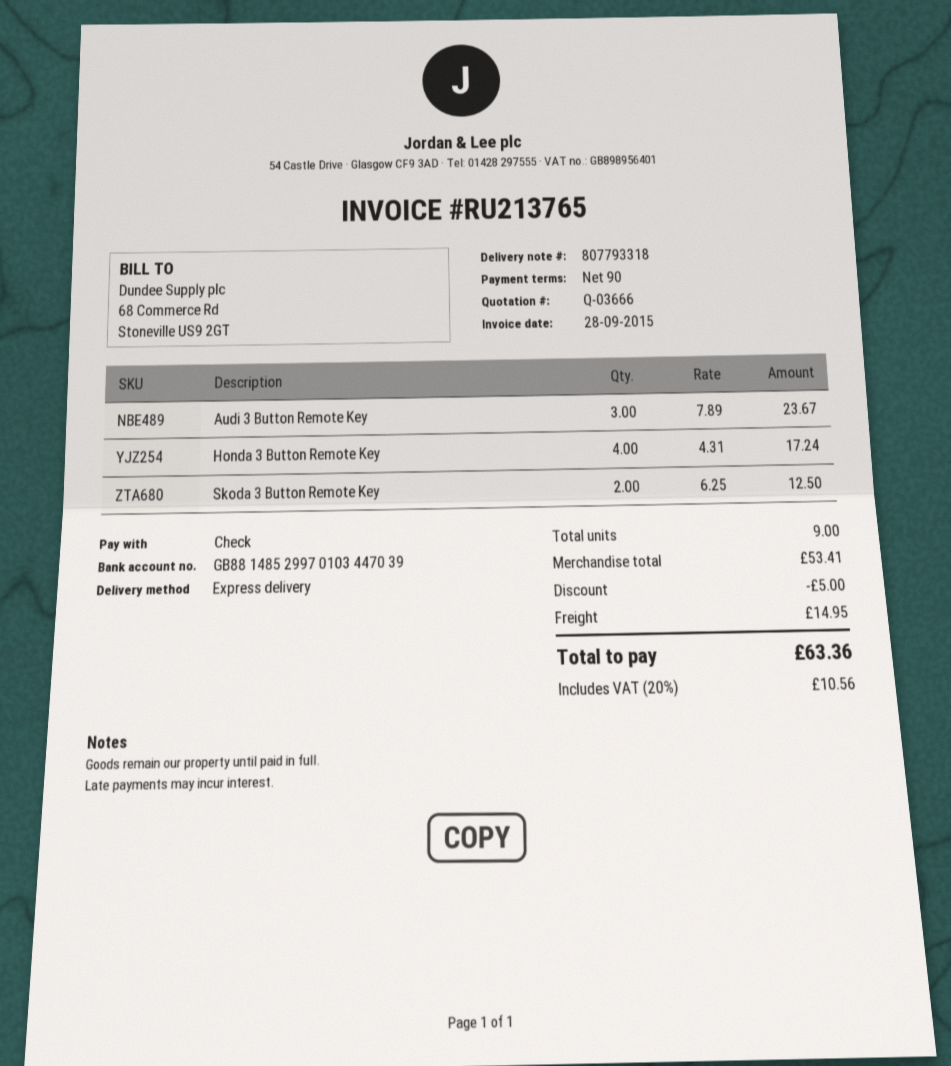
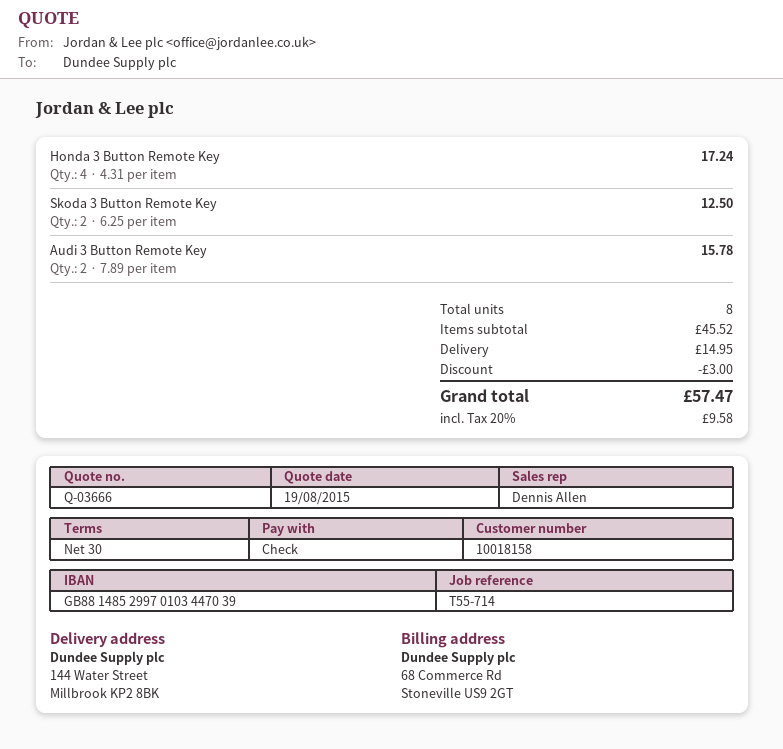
payment terms: 90 days -> 30 days
Audi 3 Button Remote Key: 3 x 7.89 = 23.67 -> 2 x 7.89 = 15.78
total quantity: 9 -> 8
subtotal: 53.41 -> 45.52
discount: 5.00 -> 3.00
tax: 20% = 10.56 -> 20% = 9.58
total: 63.36 -> 57.47

